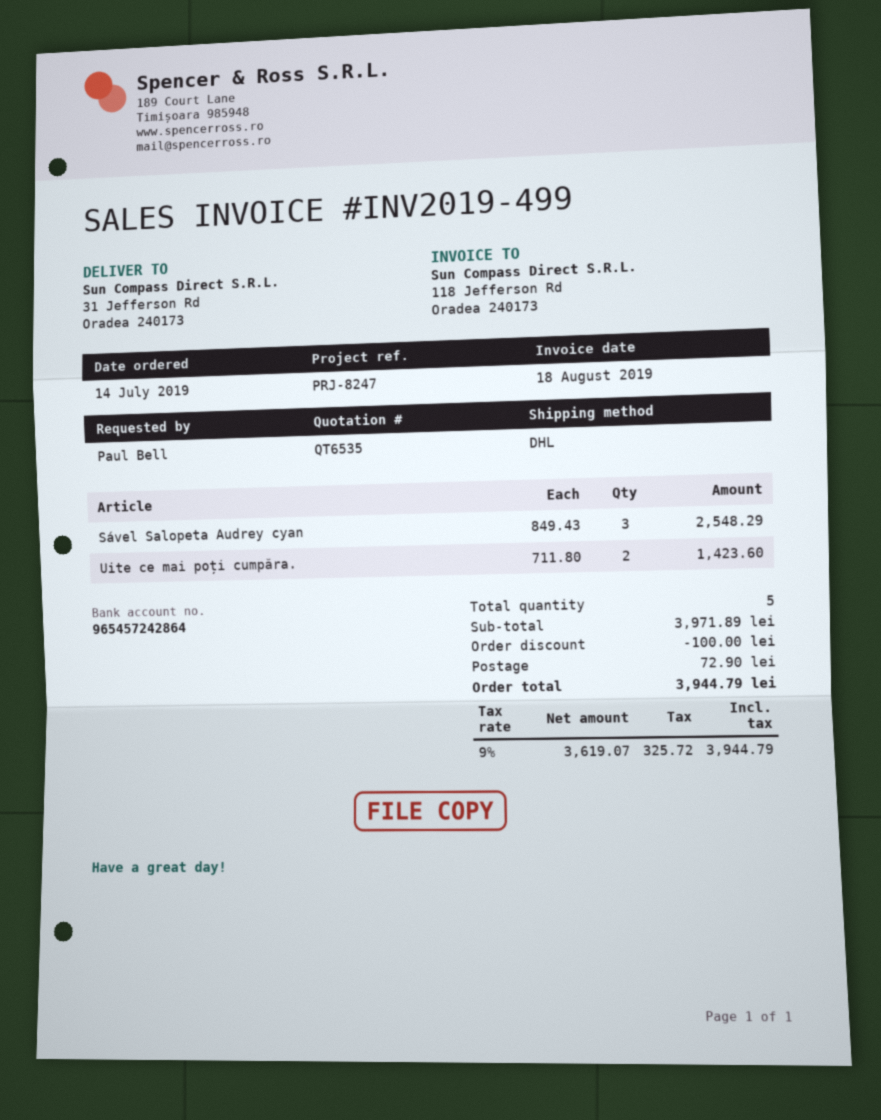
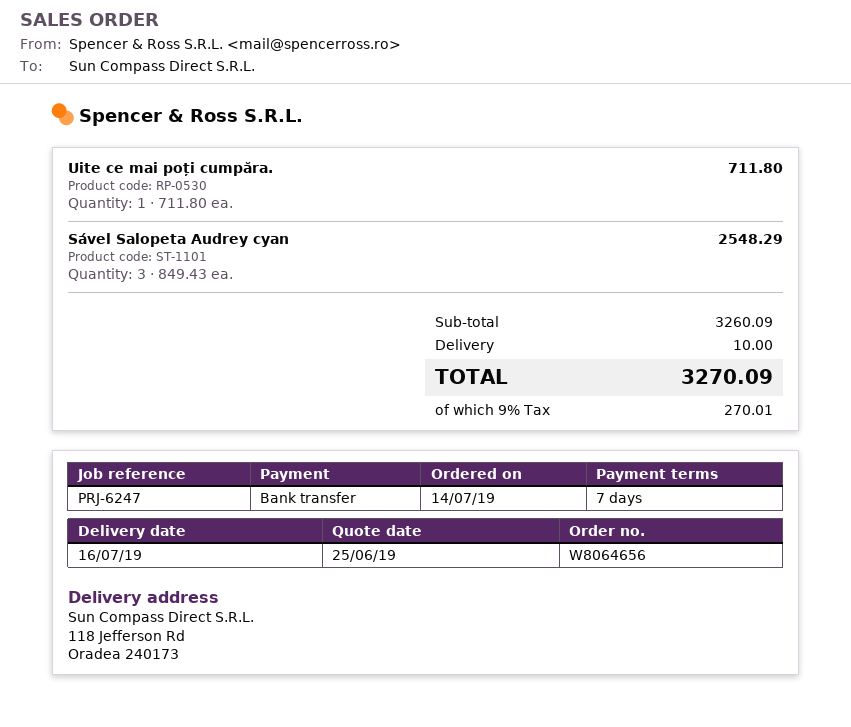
reference: PRJ-8247 -> PRJ-6247
ship to: 31 Jefferson Rd, Oradea 240173 -> 118 Jefferson Rd, Oradea 240173
Uite ce mai poți cumpăra.: 2 x 711.80 = 1423.60 -> 1 x 711.80 = 711.80
subtotal: 3971.89 -> 3260.09
discount: 100.00 -> none
shipping: 72.90 -> 10.00
tax: 9% = 325.72 -> 9% = 270.01
total: 3944.79 -> 3270.09

